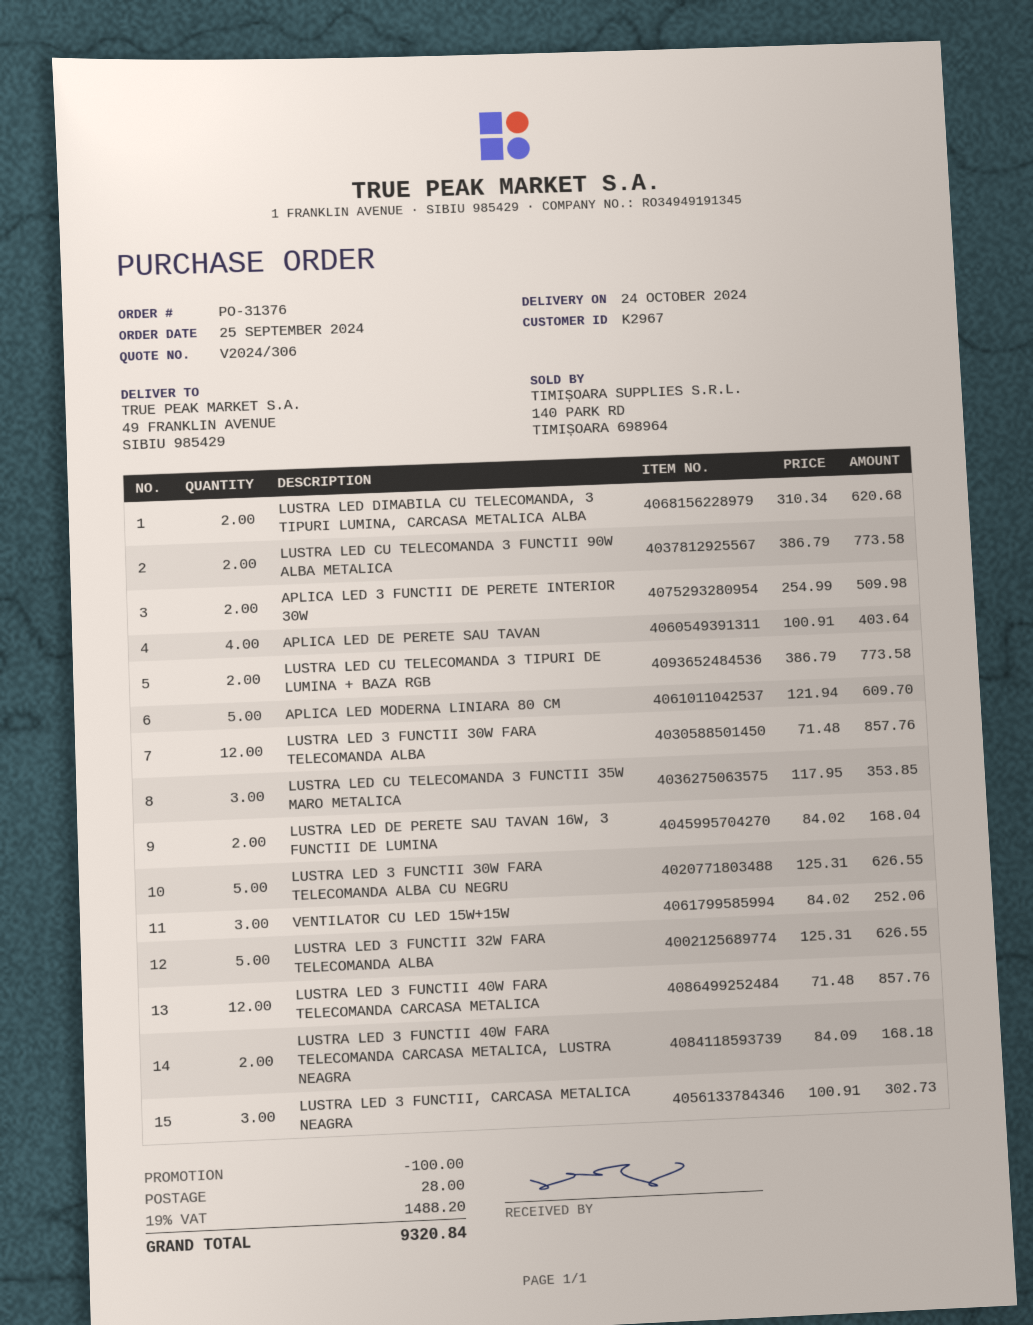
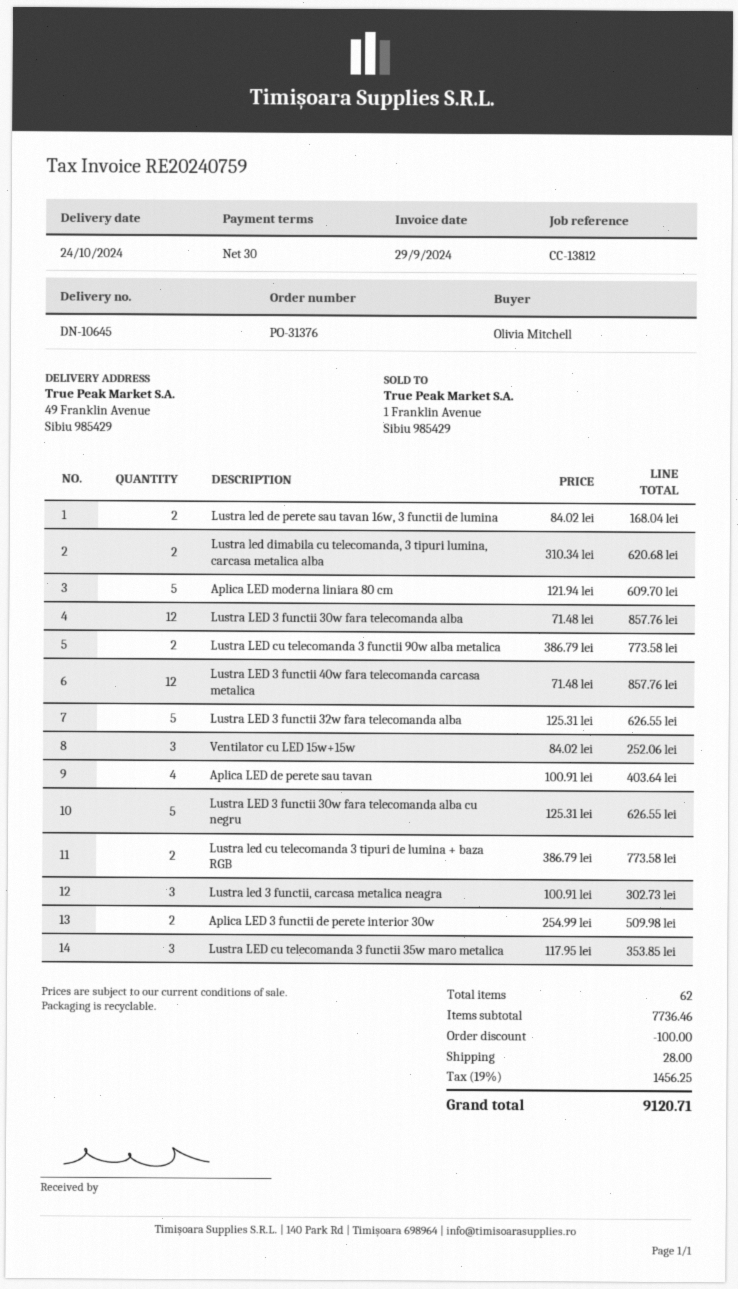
LUSTRA LED 3 FUNCTII 40W FARA TELECOMANDA CARCASA METALICA, LUSTRA NEAGRA: 2 x 84.09 = 168.18 -> none
tax: 19% = 1488.20 -> 19% = 1456.25
total: 9320.84 -> 9120.71

